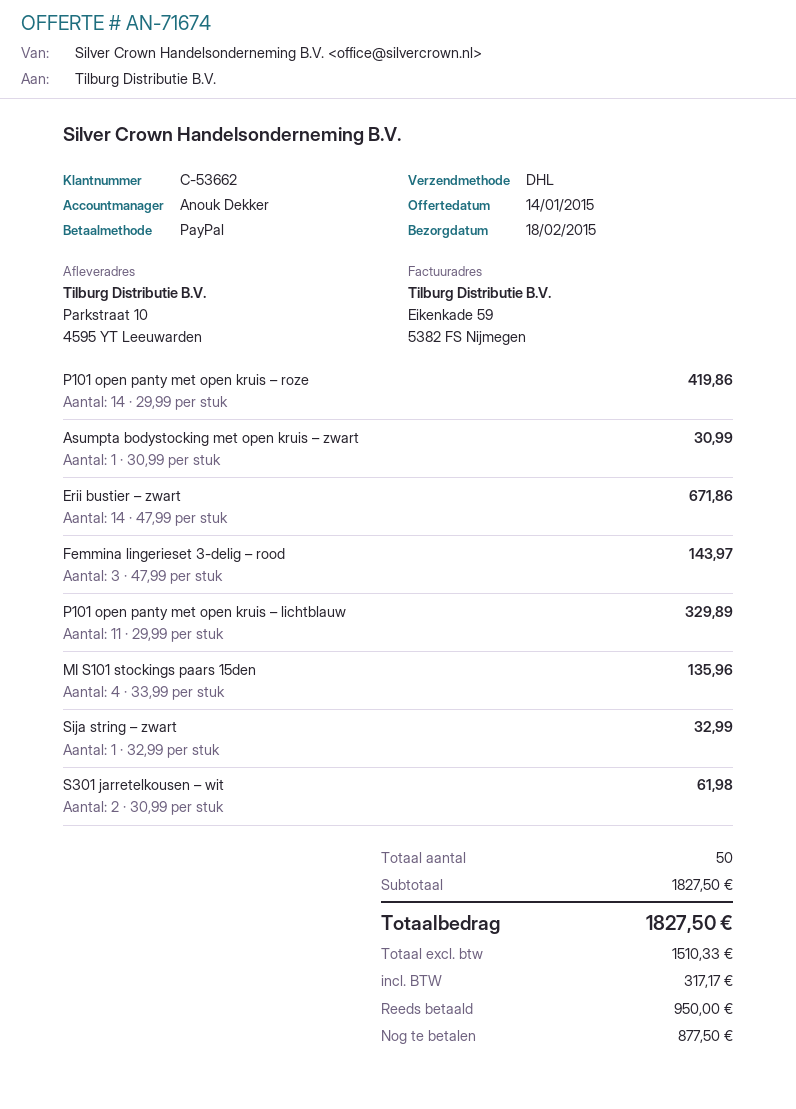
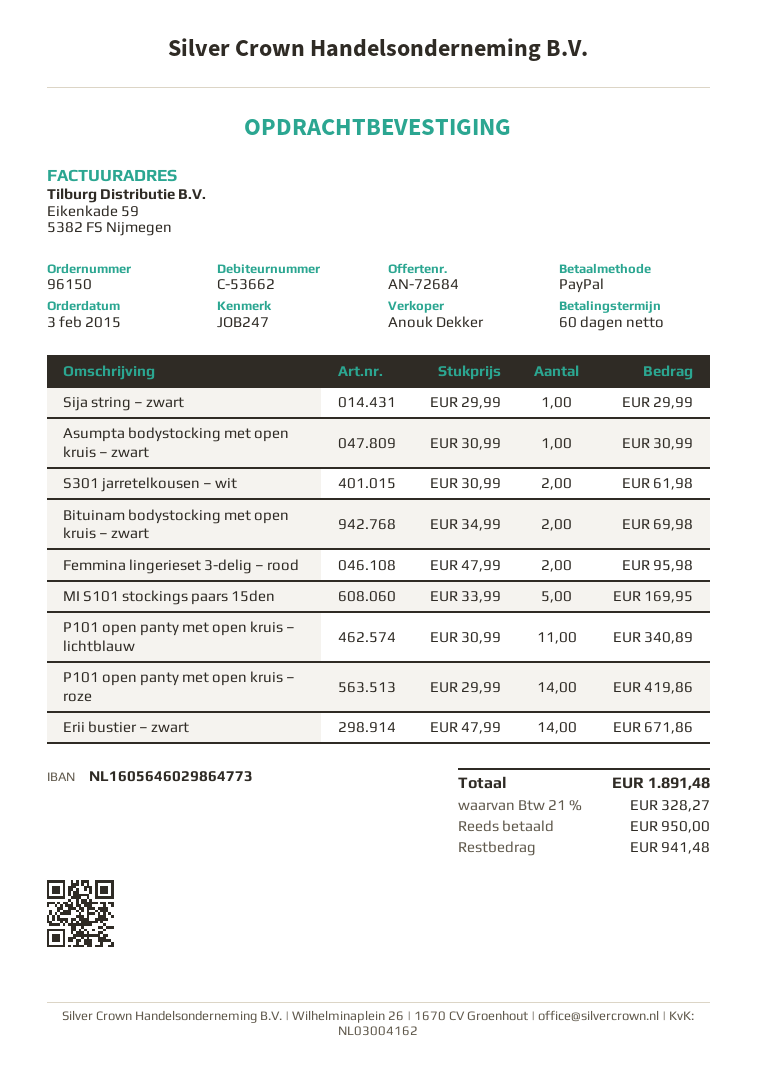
quote number: AN-71674 -> AN-72684
Femmina lingerieset 3-delig – rood: 3 x 47.99 = 143.97 -> 2 x 47.99 = 95.98
P101 open panty met open kruis – lichtblauw: 11 x 29.99 = 329.89 -> 11 x 30.99 = 340.89
MI S101 stockings paars 15den: 4 x 33.99 = 135.96 -> 5 x 33.99 = 169.95
Sija string – zwart: 1 x 32.99 = 32.99 -> 1 x 29.99 = 29.99
Bituinam bodystocking met open kruis – zwart: none -> 2 x 34.99 = 69.98
tax: 317.17 -> 328.27
total: 1827.50 -> 1891.48
balance: 877.50 -> 941.48

